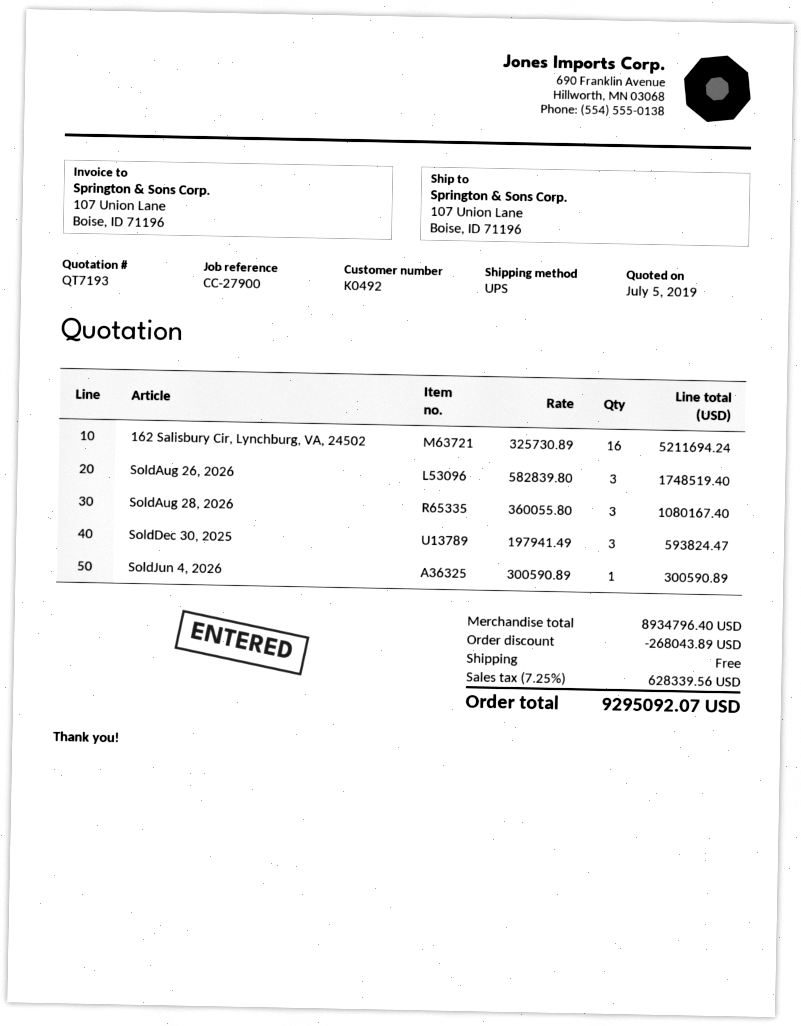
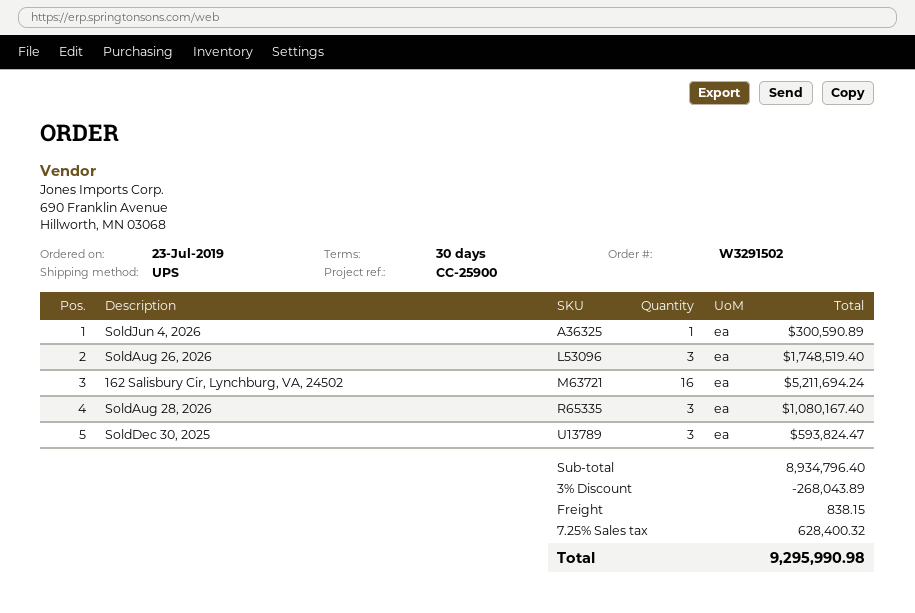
reference: CC-27900 -> CC-25900
shipping: 0.00 -> 838.15
tax: 7.25% = 628339.56 -> 7.25% = 628400.32
total: 9295092.07 -> 9295990.98

